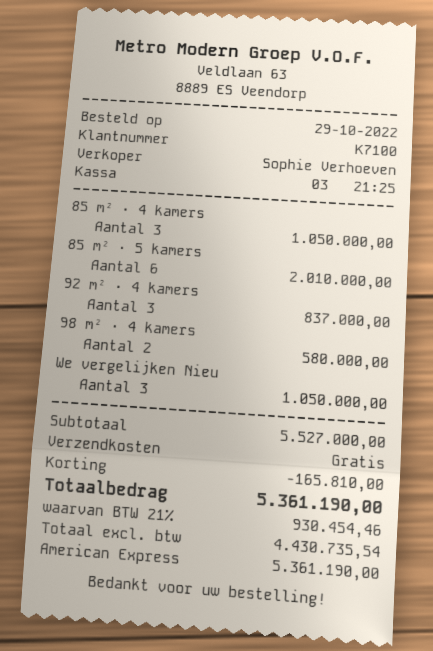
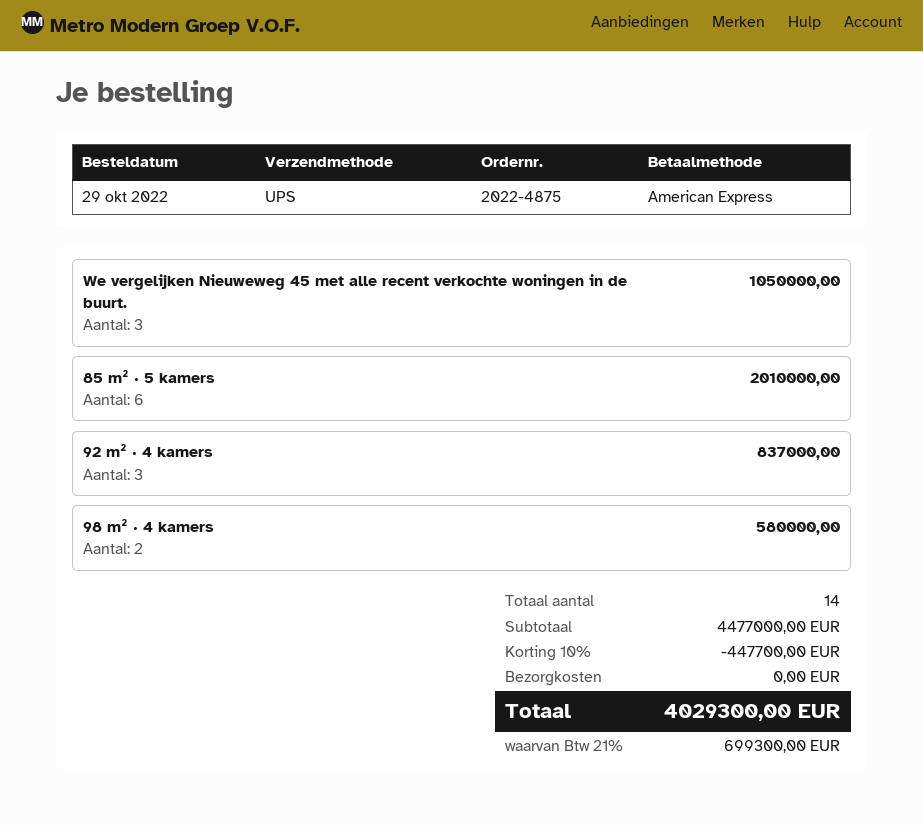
85 m² · 4 kamers: 3 for 1050000.00 -> none
subtotal: 5527000.00 -> 4477000.00
discount: 165810.00 -> 447700.00
tax: 21% = 930454.46 -> 21% = 699300.00
total: 5361190.00 -> 4029300.00

